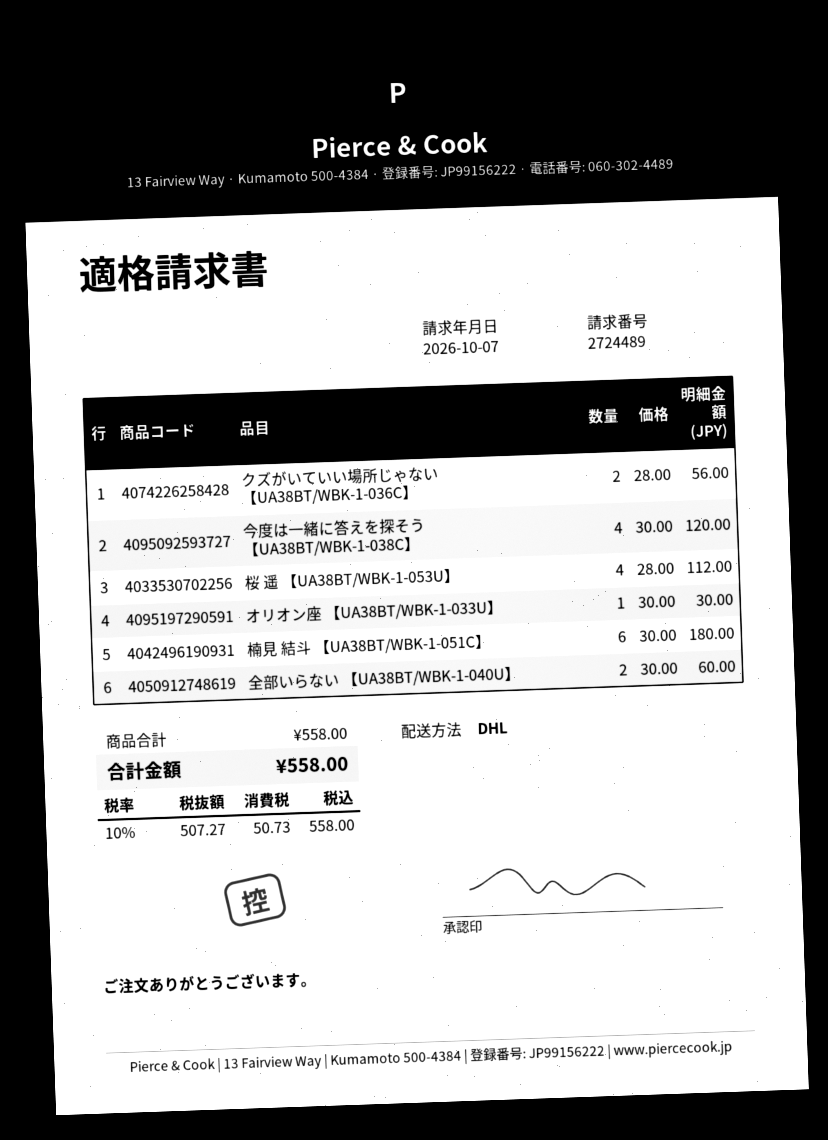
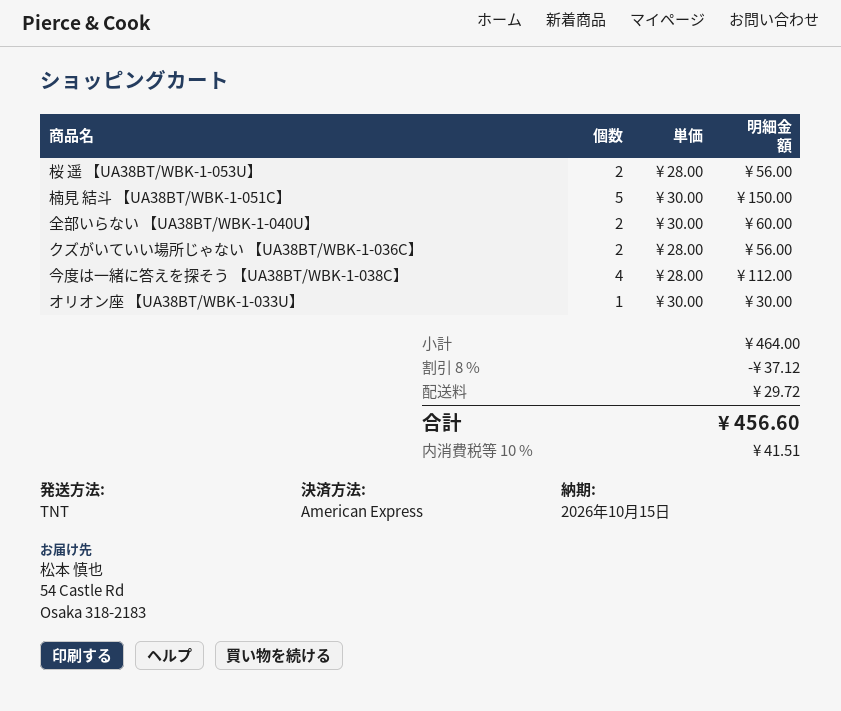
shipping method: DHL -> TNT
今度は一緒に答えを探そう 【UA38BT/WBK-1-038C】: 4 x 30.00 = 120.00 -> 4 x 28.00 = 112.00
桜 遥 【UA38BT/WBK-1-053U】: 4 x 28.00 = 112.00 -> 2 x 28.00 = 56.00
楠見 結斗 【UA38BT/WBK-1-051C】: 6 x 30.00 = 180.00 -> 5 x 30.00 = 150.00
subtotal: 558.00 -> 464.00
discount: none -> 8% = 37.12
shipping: none -> 29.72
tax: 10% = 50.73 -> 10% = 41.51
total: 558.00 -> 456.60

